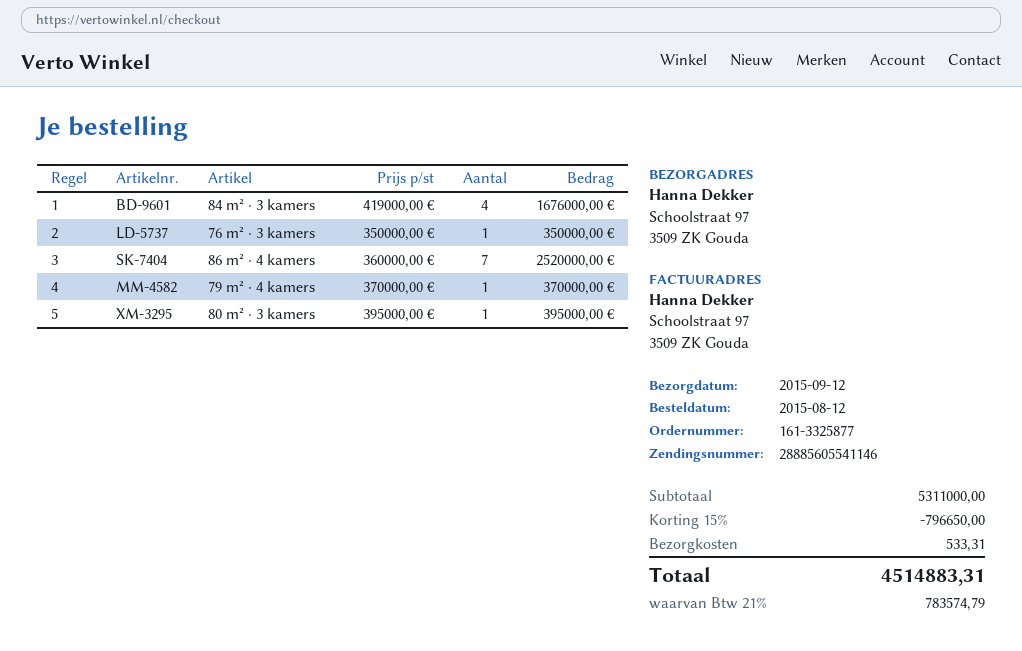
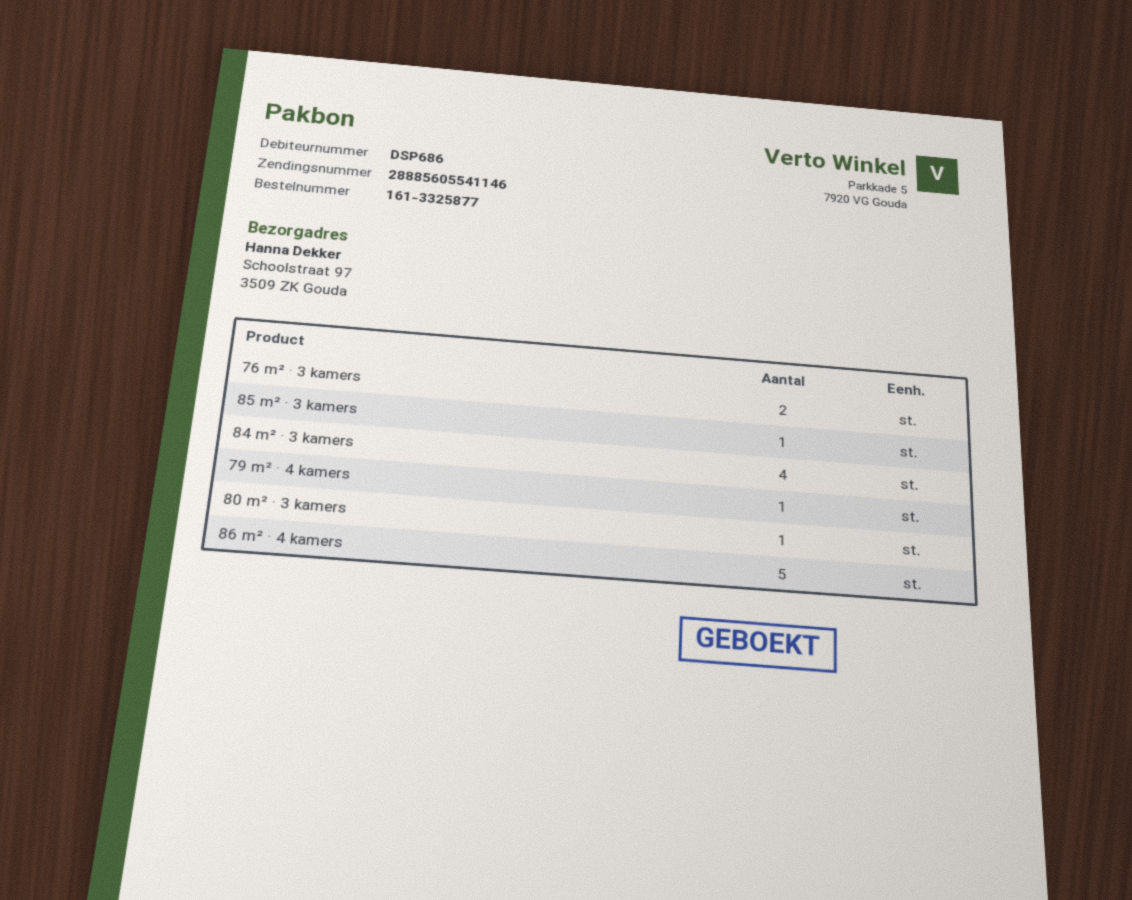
76 m² · 3 kamers: 1 -> 2
86 m² · 4 kamers: 7 -> 5
85 m² · 3 kamers: none -> 1

